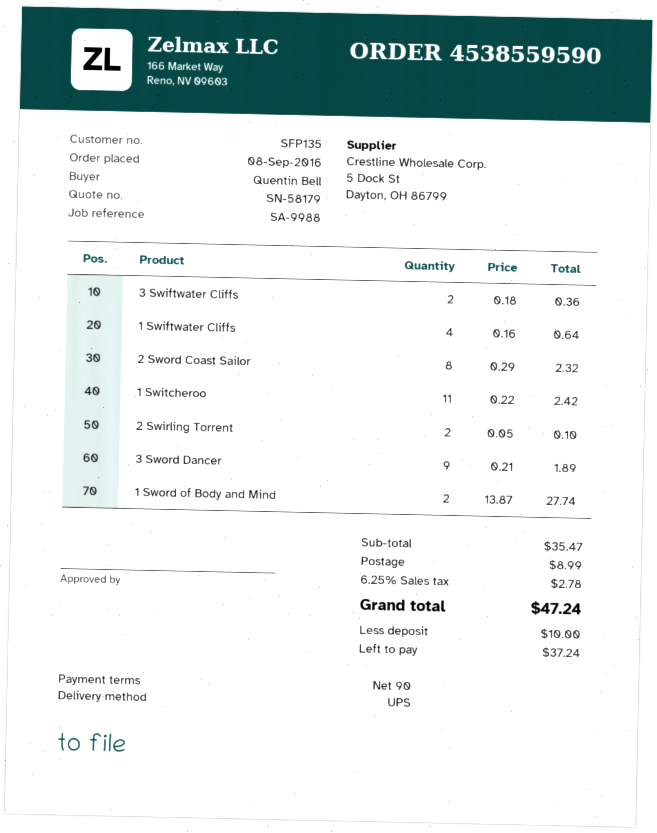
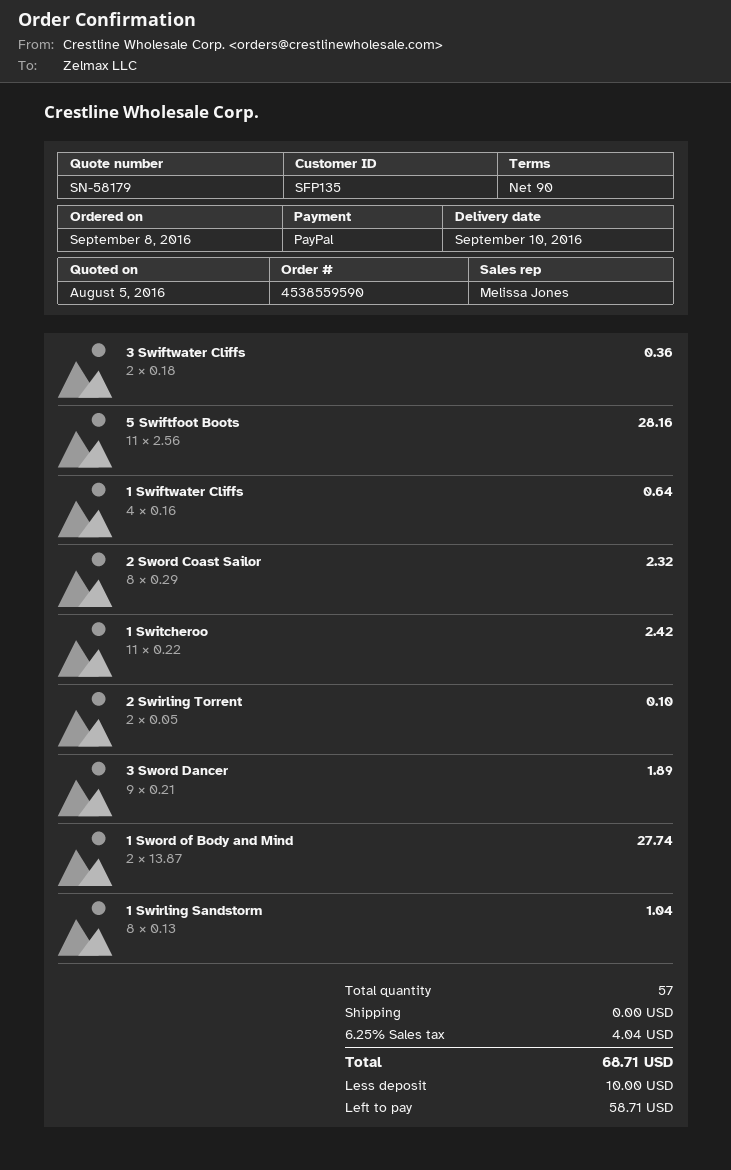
5 Swiftfoot Boots: none -> 11 x 2.56 = 28.16
1 Swirling Sandstorm: none -> 8 x 0.13 = 1.04
shipping: 8.99 -> 0.00
tax: 6.25% = 2.78 -> 6.25% = 4.04
total: 47.24 -> 68.71
balance: 37.24 -> 58.71

